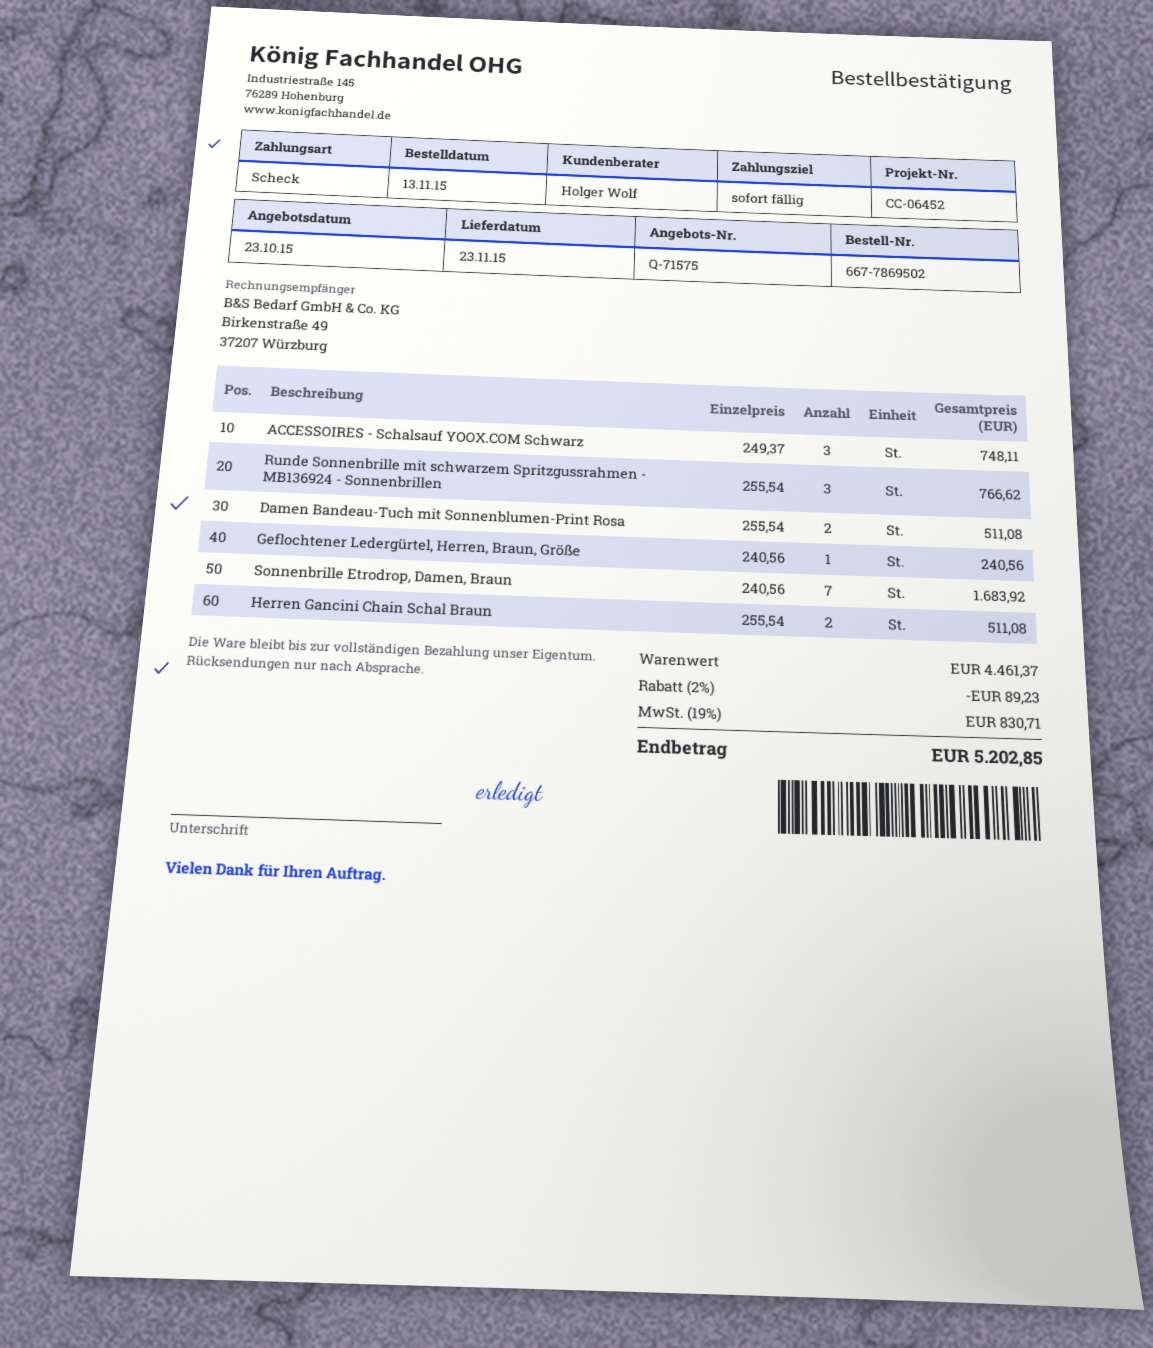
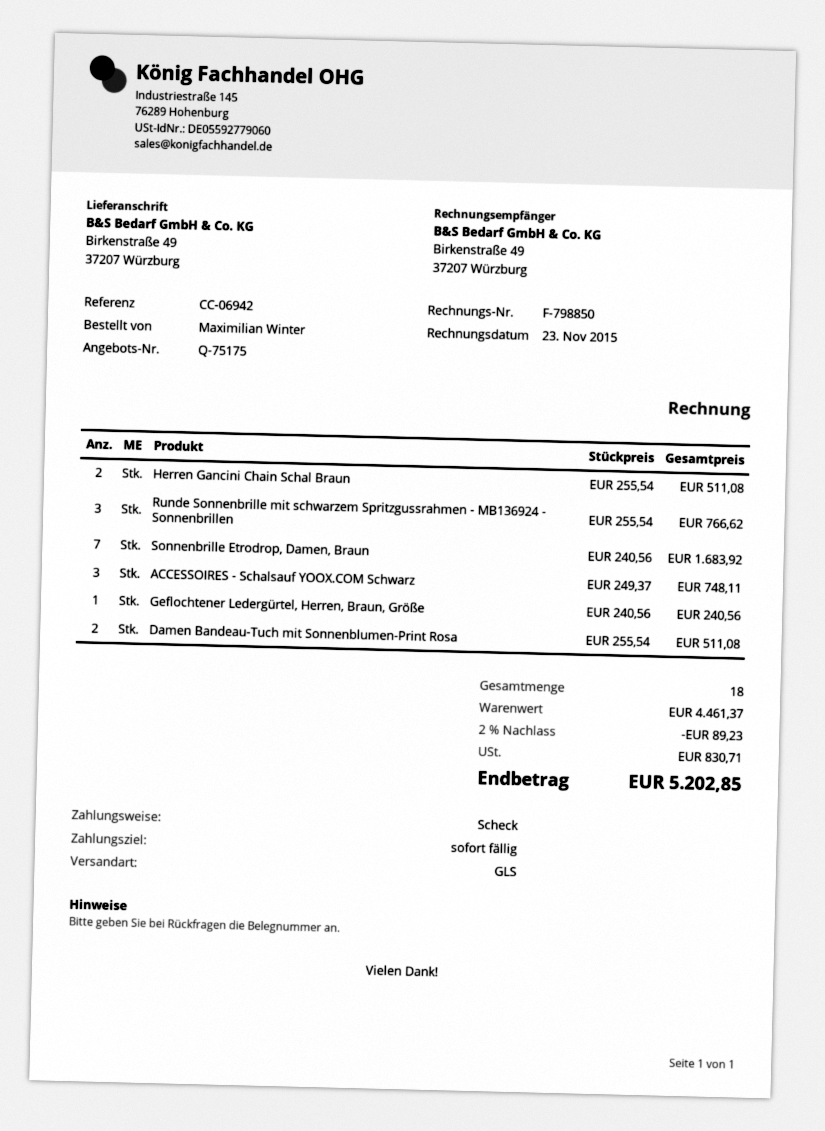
quote number: Q-71575 -> Q-75175
reference: CC-06452 -> CC-06942

